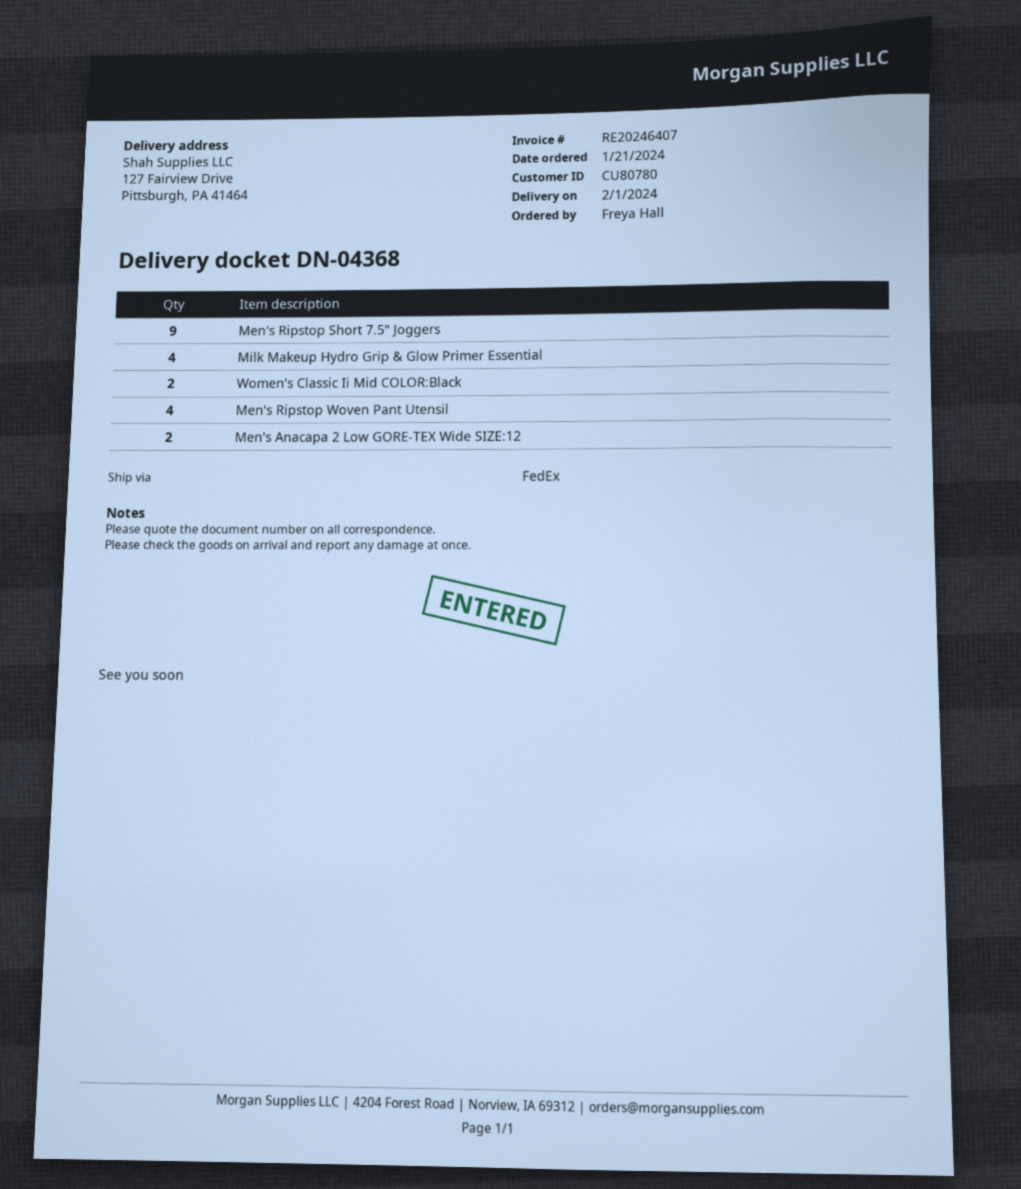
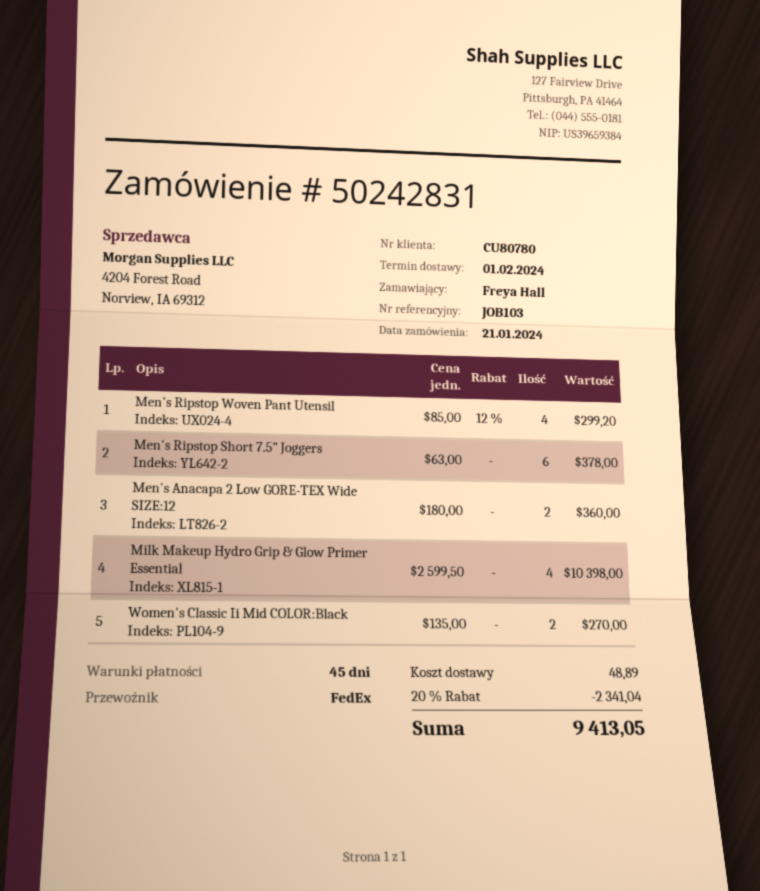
Men's Ripstop Short 7.5" Joggers: 9 -> 6

